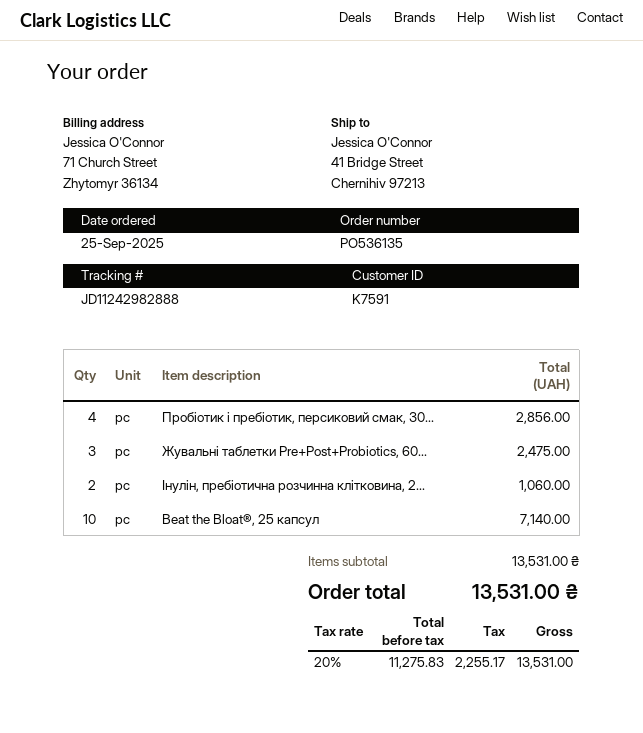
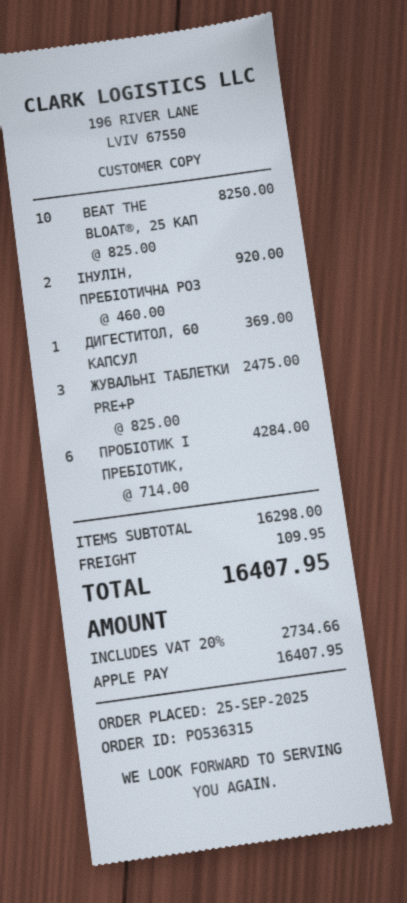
order number: PO536135 -> PO536315
Пробіотик і пребіотик, персиковий смак, 30...: 4 for 2856.00 -> 6 for 4284.00
Інулін, пребіотична розчинна клітковина, 2...: 2 for 1060.00 -> 2 for 920.00
Beat the Bloat®, 25 капсул: 10 for 7140.00 -> 10 for 8250.00
ДИГЕСТИТОЛ, 60 КАПСУЛ: none -> 1 for 369.00
subtotal: 13531.00 -> 16298.00
shipping: none -> 109.95
tax: 20% = 2255.17 -> 20% = 2734.66
total: 13531.00 -> 16407.95

